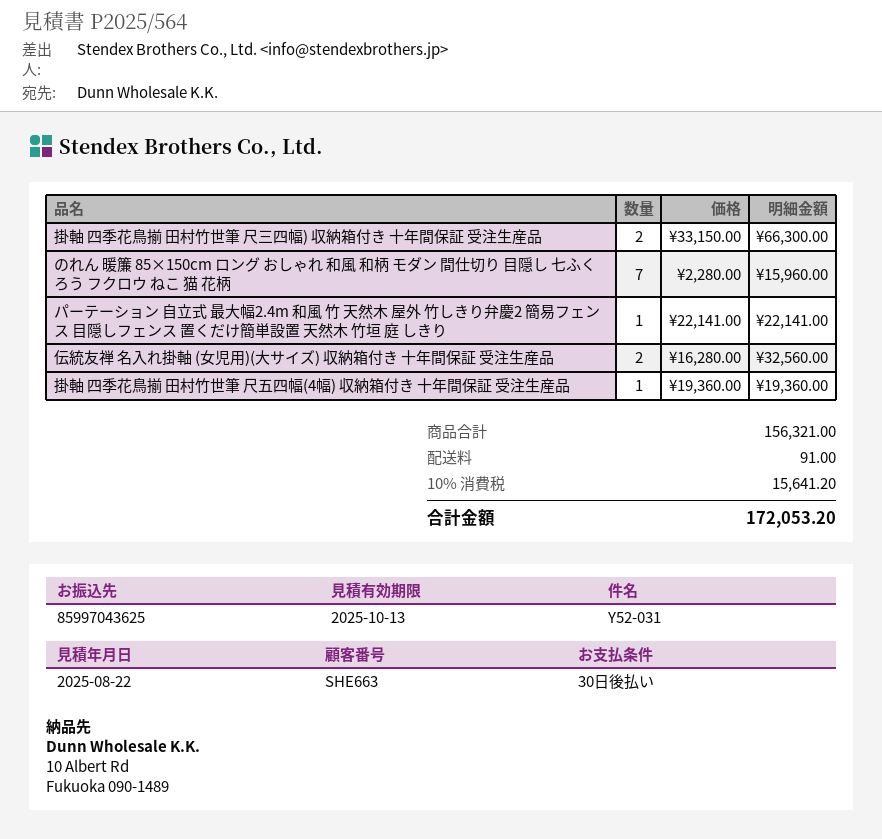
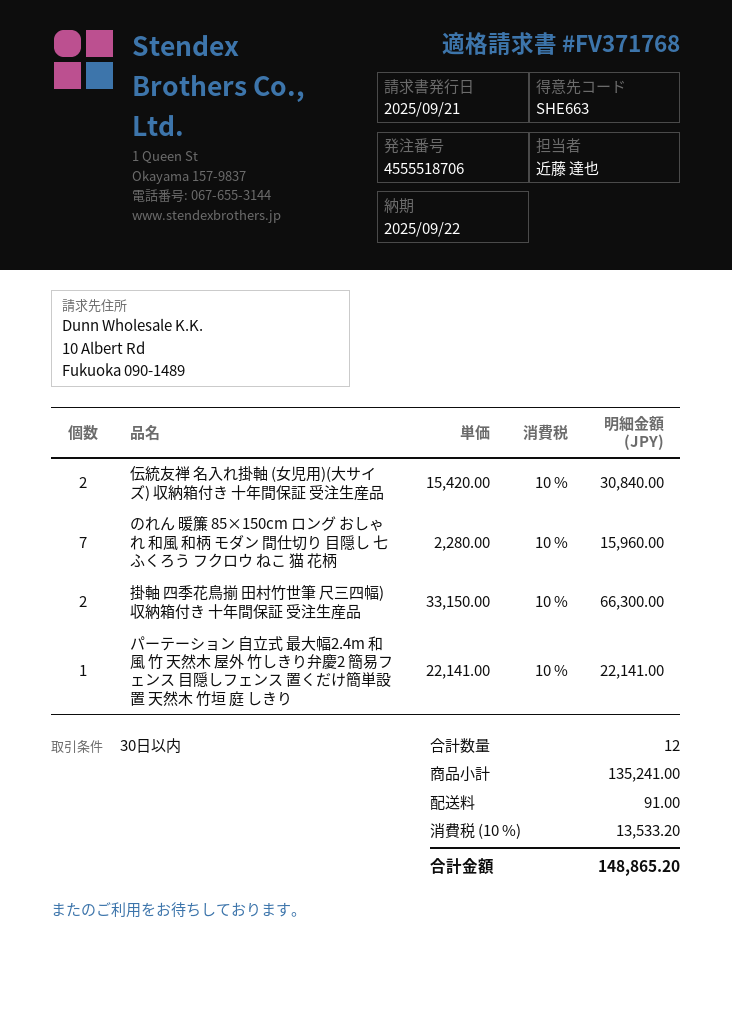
伝統友禅 名入れ掛軸 (女児用)(大サイズ) 収納箱付き 十年間保証 受注生産品: 2 x 16280.00 = 32560.00 -> 2 x 15420.00 = 30840.00
掛軸 四季花鳥揃 田村竹世筆 尺五四幅(4幅) 収納箱付き 十年間保証 受注生産品: 1 x 19360.00 = 19360.00 -> none
subtotal: 156321.00 -> 135241.00
tax: 10% = 15641.20 -> 10% = 13533.20
total: 172053.20 -> 148865.20

